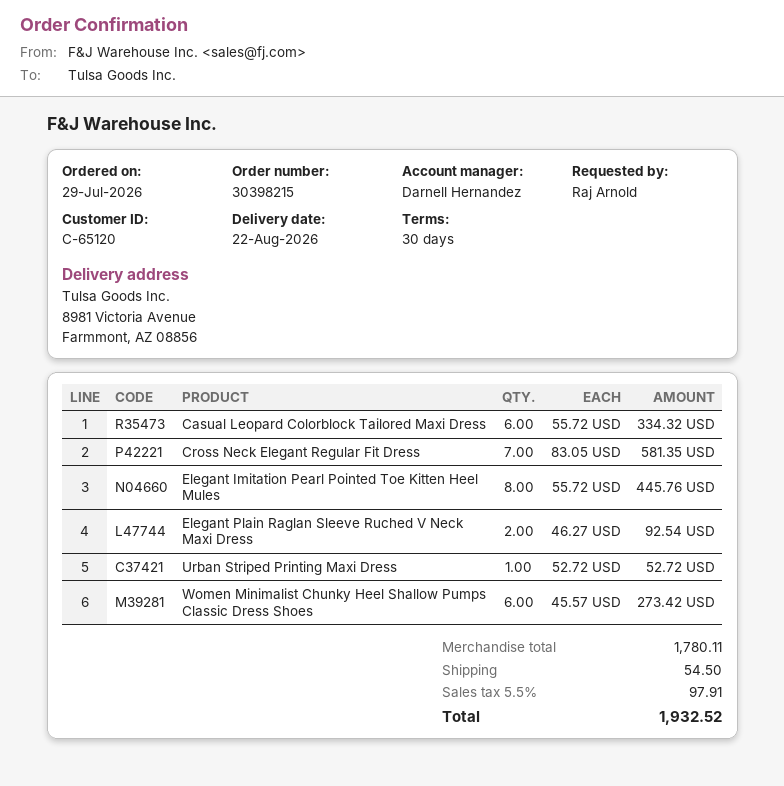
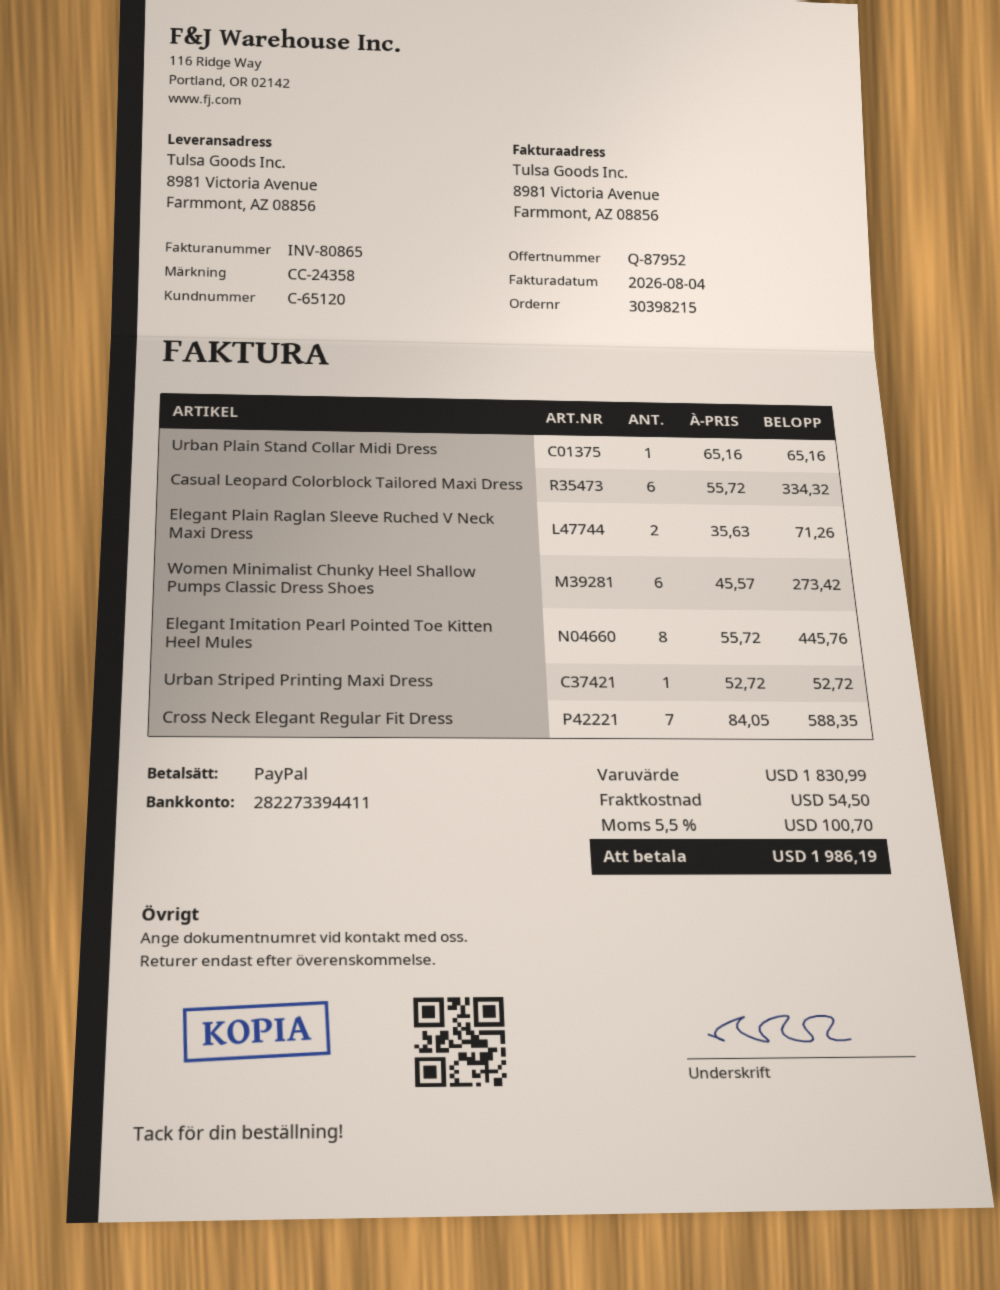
Cross Neck Elegant Regular Fit Dress: 7 x 83.05 = 581.35 -> 7 x 84.05 = 588.35
Elegant Plain Raglan Sleeve Ruched V Neck Maxi Dress: 2 x 46.27 = 92.54 -> 2 x 35.63 = 71.26
Urban Plain Stand Collar Midi Dress: none -> 1 x 65.16 = 65.16
subtotal: 1780.11 -> 1830.99
tax: 5.5% = 97.91 -> 5.5% = 100.70
total: 1932.52 -> 1986.19

